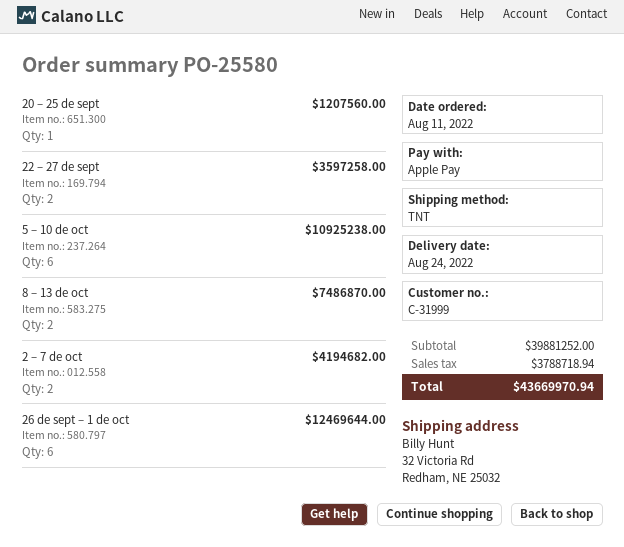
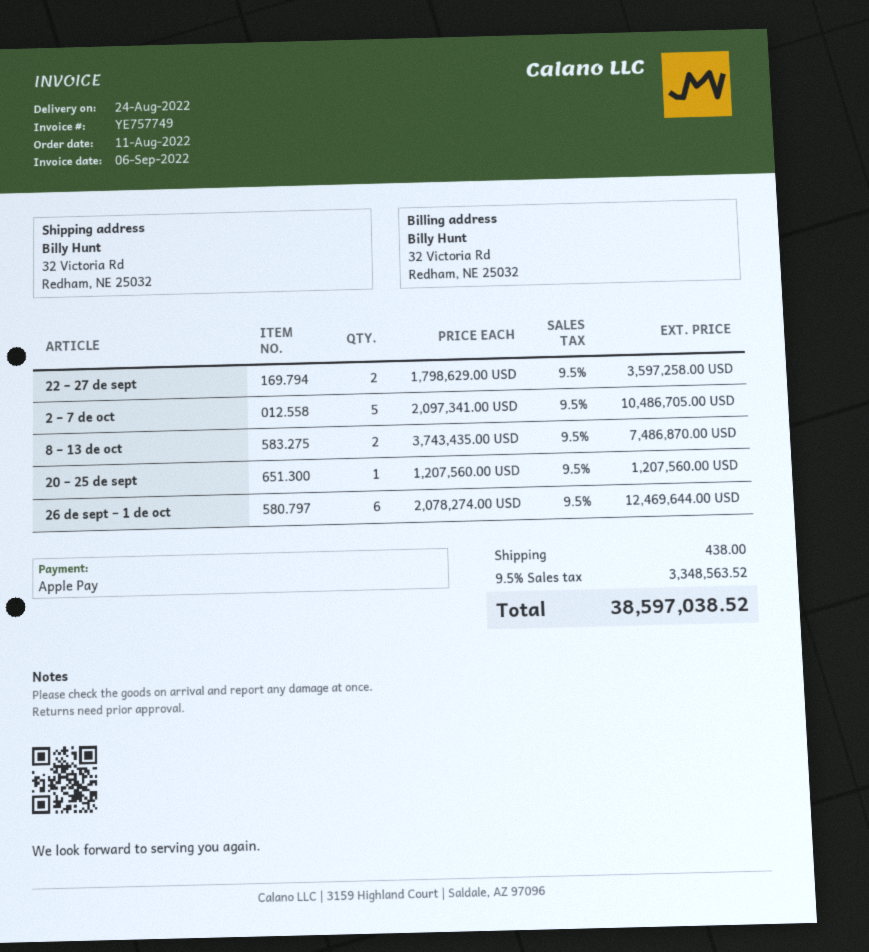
5 – 10 de oct: 6 for 10925238.00 -> none
2 – 7 de oct: 2 for 4194682.00 -> 5 for 10486705.00
shipping: none -> 438.00
tax: 3788718.94 -> 3348563.52
total: 43669970.94 -> 38597038.52

